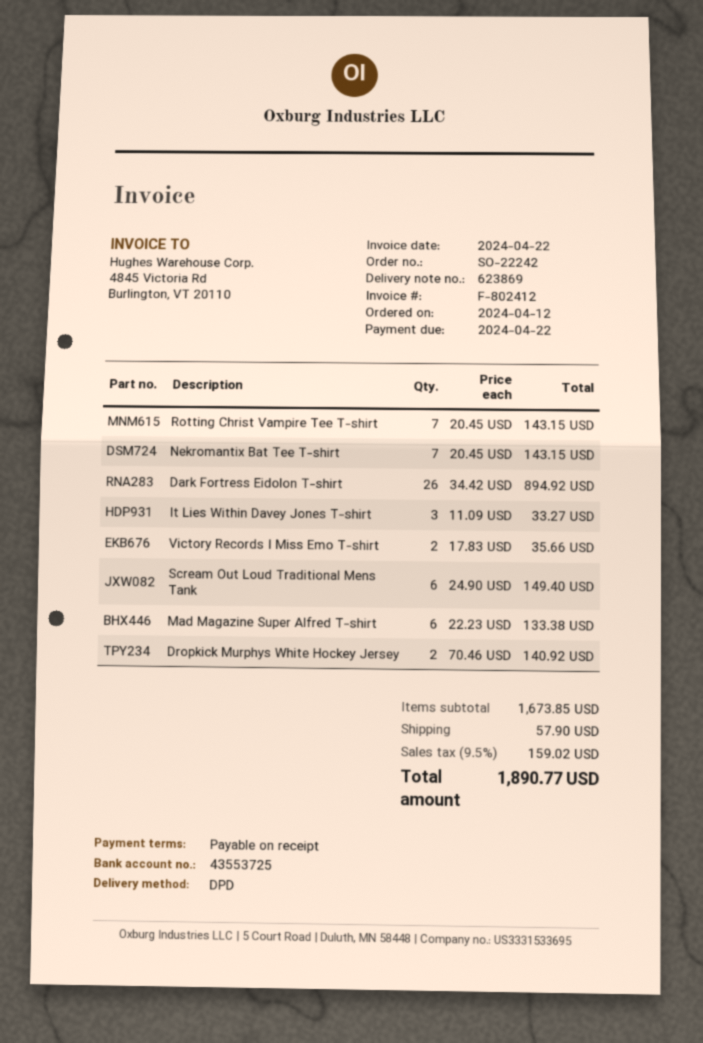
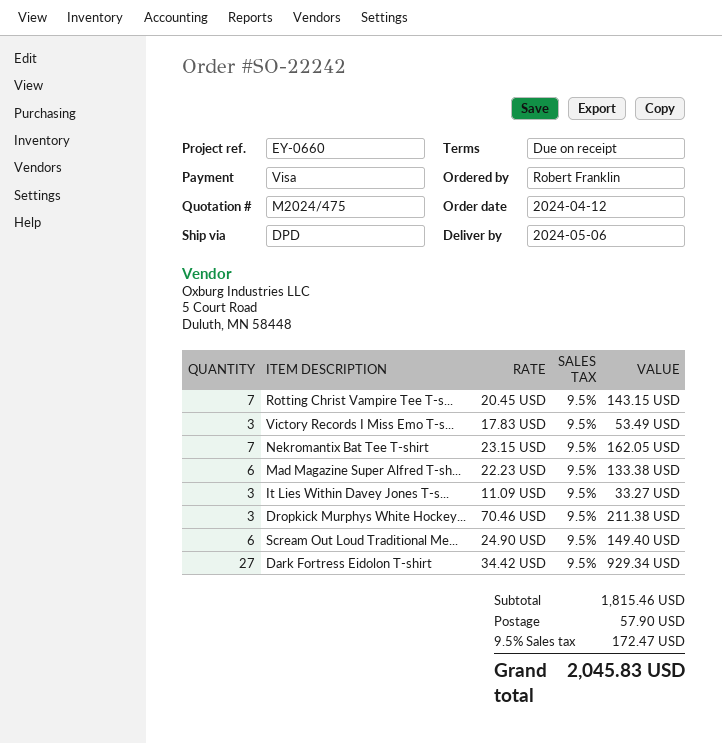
Nekromantix Bat Tee T-shirt: 7 x 20.45 = 143.15 -> 7 x 23.15 = 162.05
Dark Fortress Eidolon T-shirt: 26 x 34.42 = 894.92 -> 27 x 34.42 = 929.34
Victory Records I Miss Emo T-shirt: 2 x 17.83 = 35.66 -> 3 x 17.83 = 53.49
Dropkick Murphys White Hockey Jersey: 2 x 70.46 = 140.92 -> 3 x 70.46 = 211.38
subtotal: 1673.85 -> 1815.46
tax: 9.5% = 159.02 -> 9.5% = 172.47
total: 1890.77 -> 2045.83

